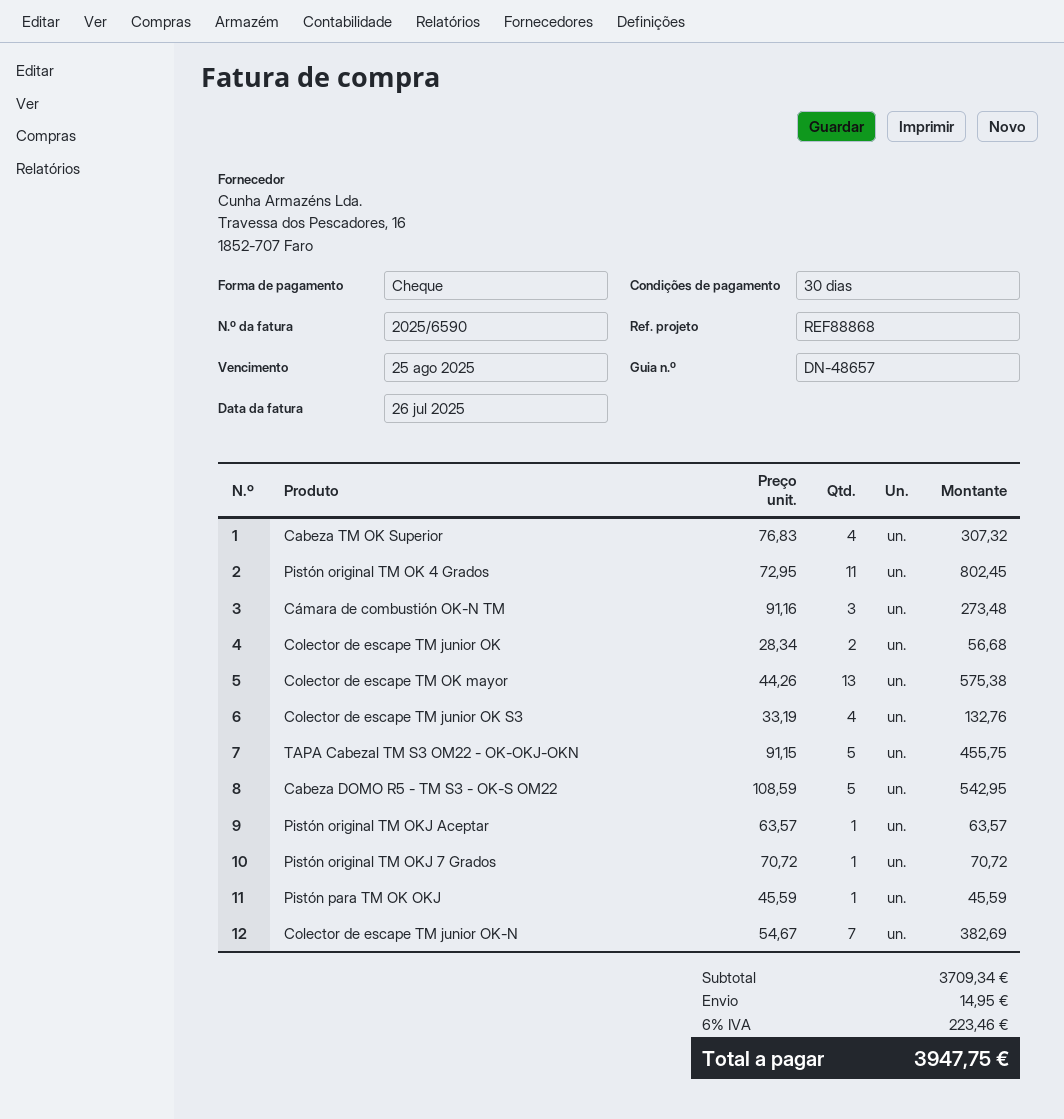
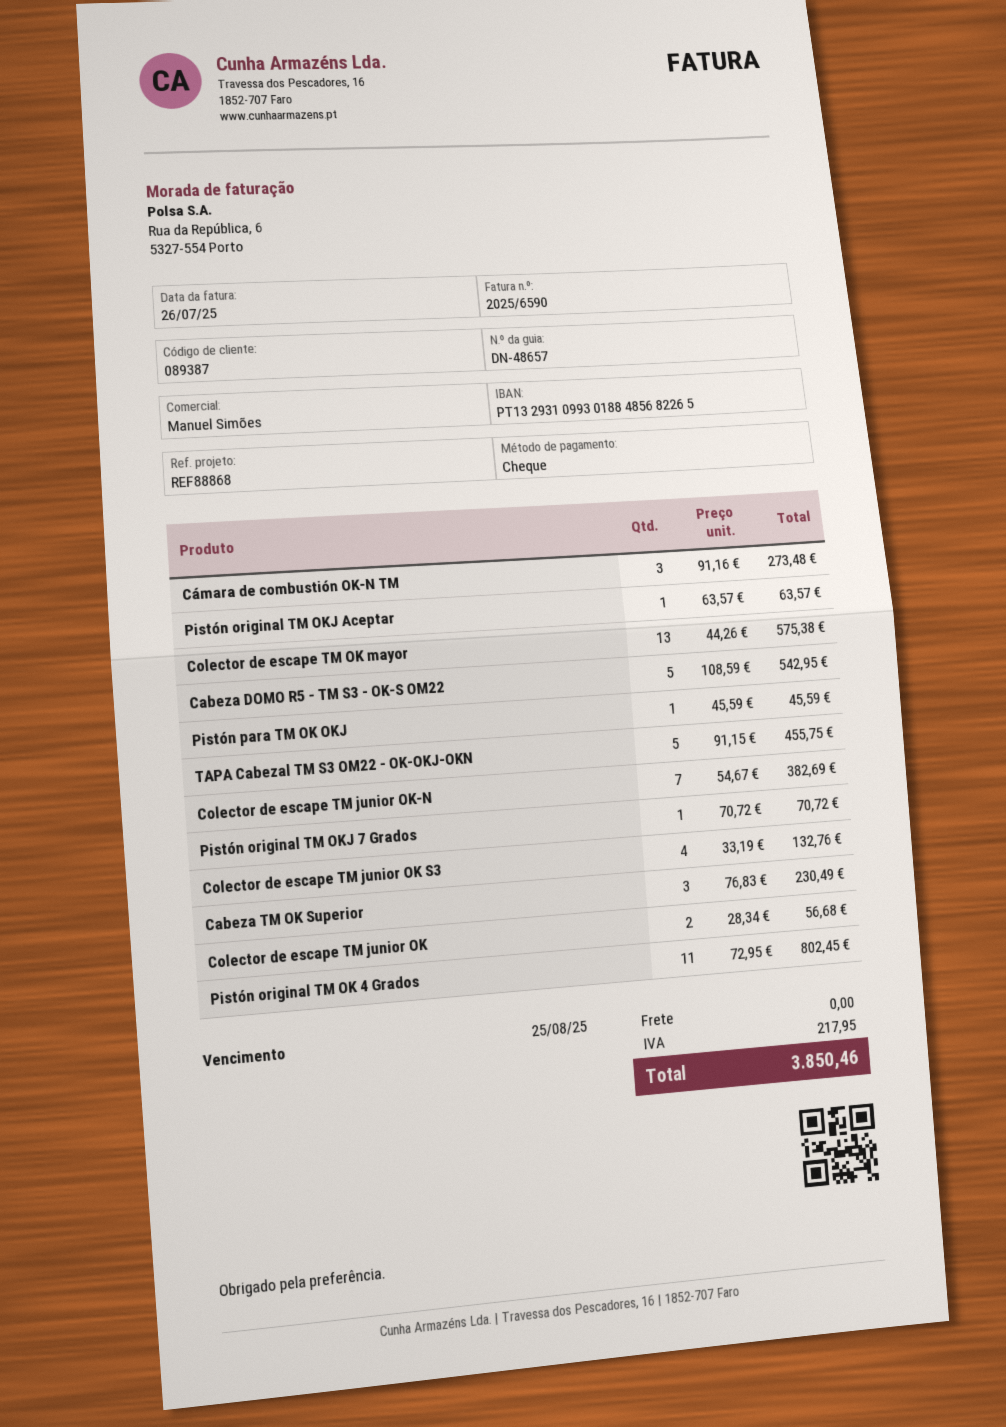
Cabeza TM OK Superior: 4 x 76.83 = 307.32 -> 3 x 76.83 = 230.49
shipping: 14.95 -> 0.00
tax: 223.46 -> 217.95
total: 3947.75 -> 3850.46

